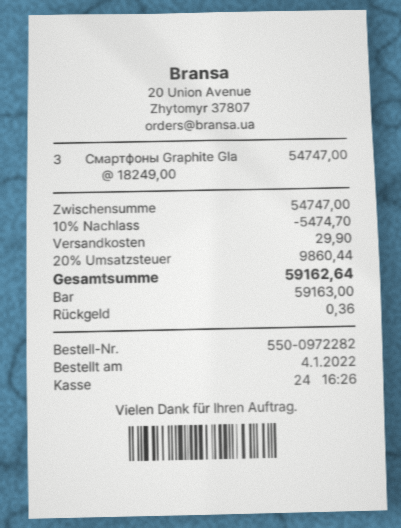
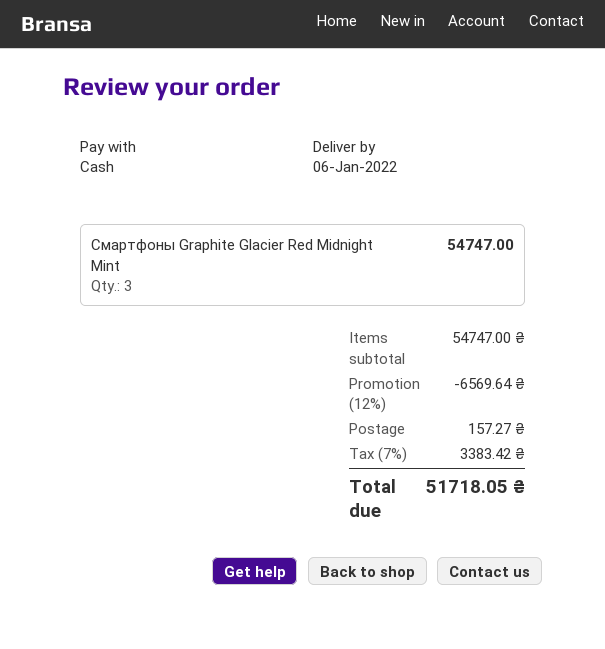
discount: 10% = 5474.70 -> 12% = 6569.64
shipping: 29.90 -> 157.27
tax: 20% = 9860.44 -> 7% = 3383.42
total: 59162.64 -> 51718.05

